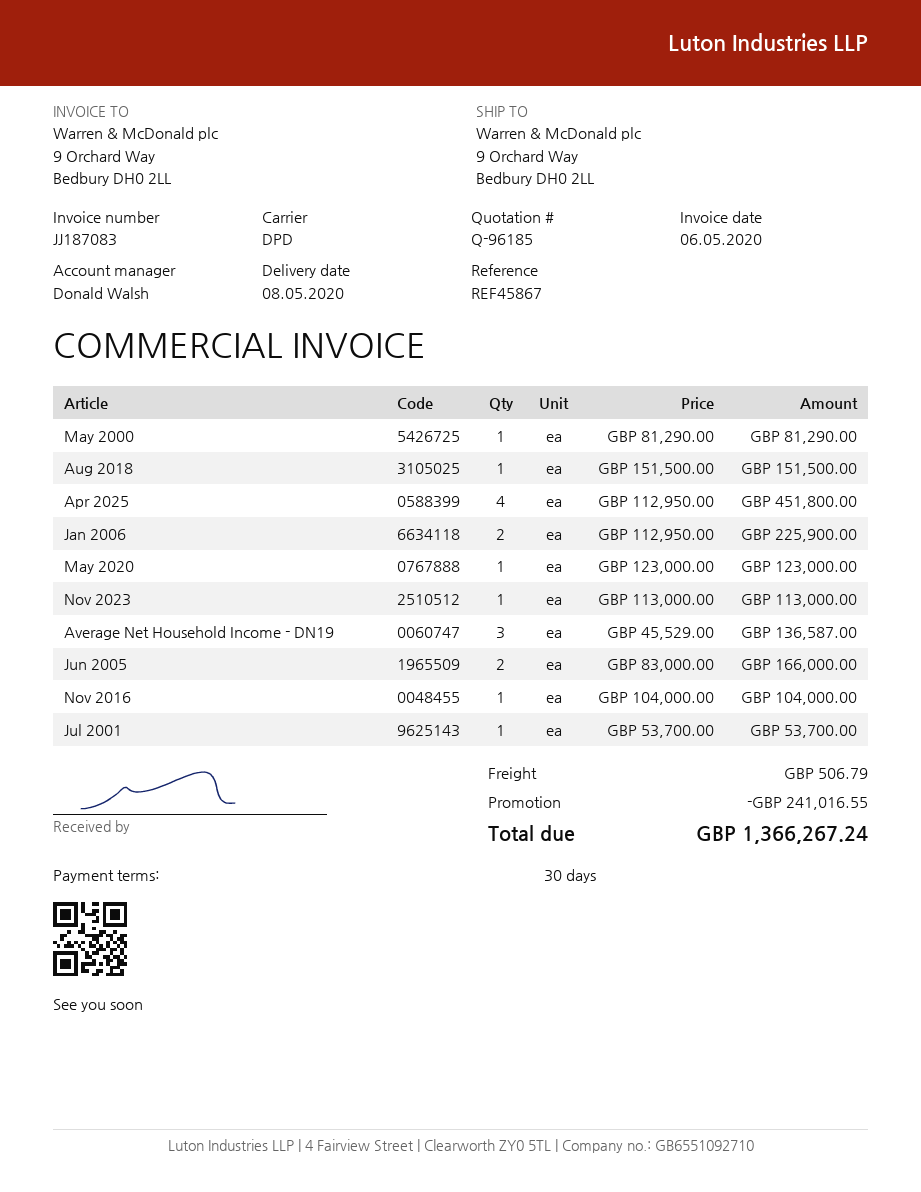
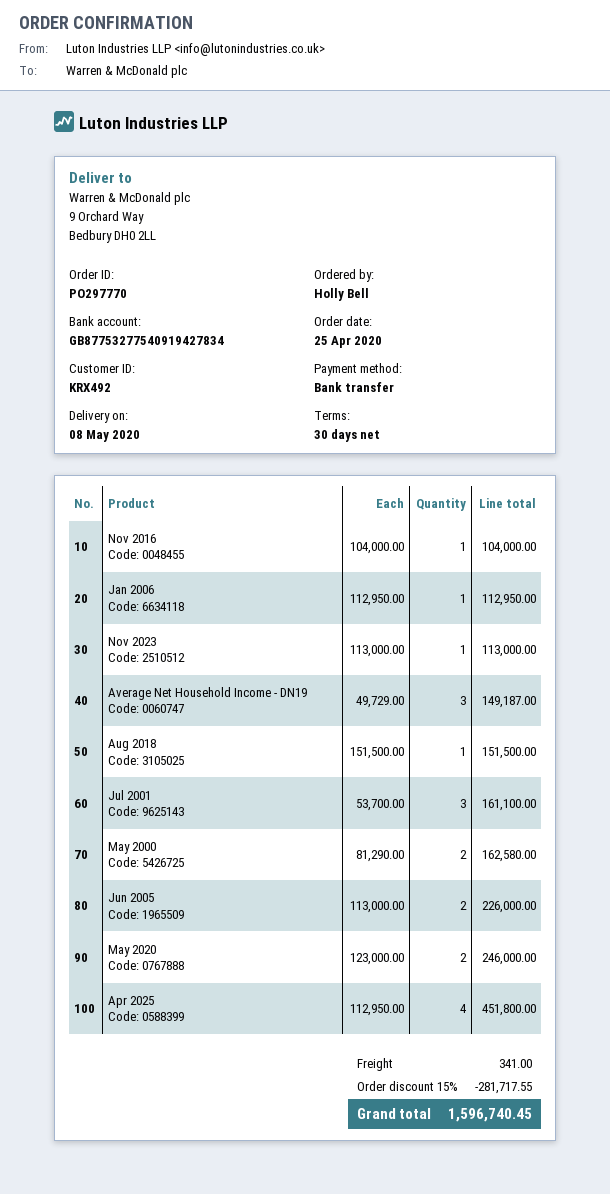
May 2000: 1 x 81290.00 = 81290.00 -> 2 x 81290.00 = 162580.00
Jan 2006: 2 x 112950.00 = 225900.00 -> 1 x 112950.00 = 112950.00
May 2020: 1 x 123000.00 = 123000.00 -> 2 x 123000.00 = 246000.00
Average Net Household Income - DN19: 3 x 45529.00 = 136587.00 -> 3 x 49729.00 = 149187.00
Jun 2005: 2 x 83000.00 = 166000.00 -> 2 x 113000.00 = 226000.00
Jul 2001: 1 x 53700.00 = 53700.00 -> 3 x 53700.00 = 161100.00
discount: 241016.55 -> 281717.55
shipping: 506.79 -> 341.00
total: 1366267.24 -> 1596740.45

